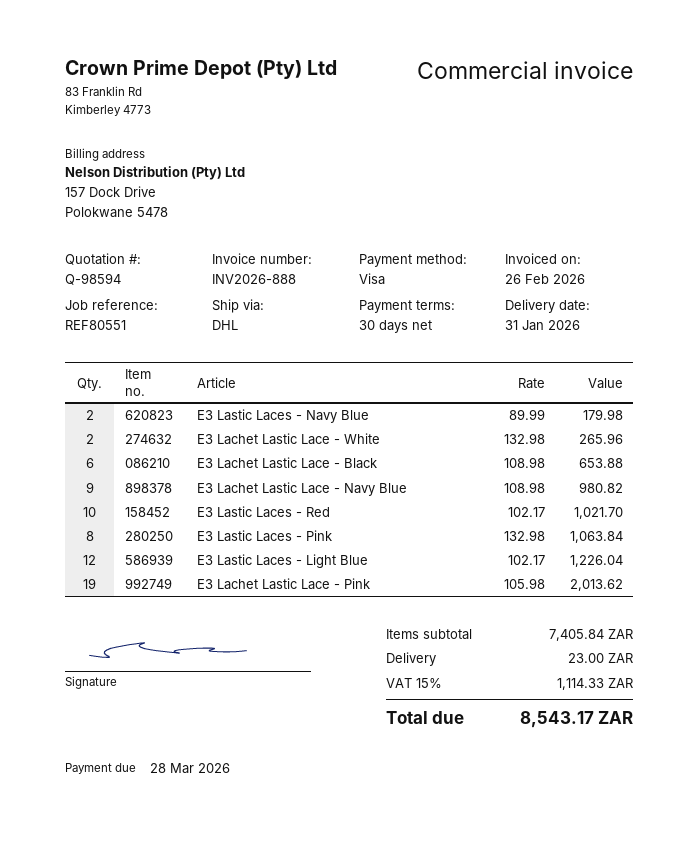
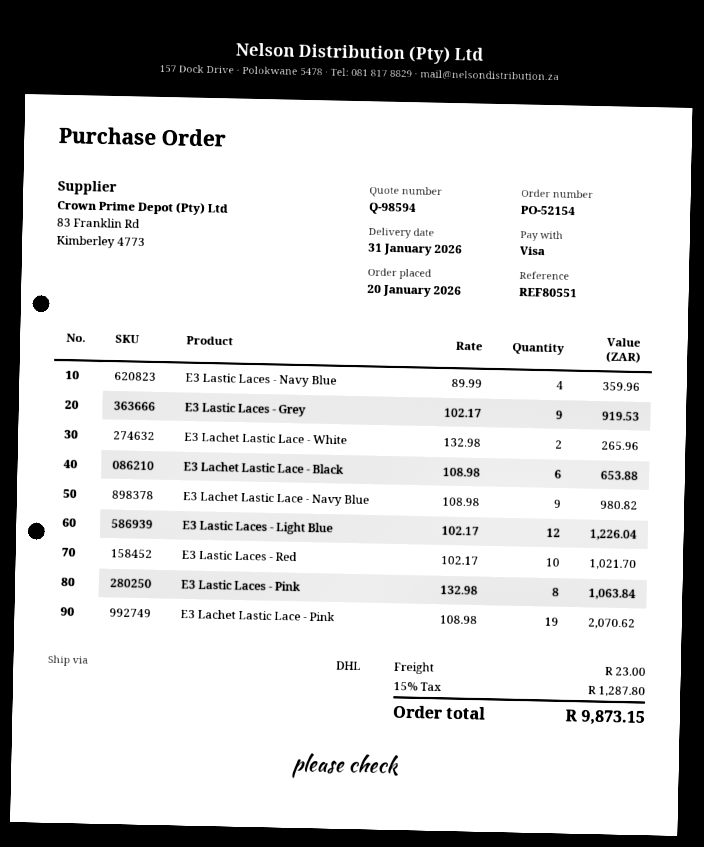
E3 Lastic Laces - Navy Blue: 2 x 89.99 = 179.98 -> 4 x 89.99 = 359.96
E3 Lachet Lastic Lace - Pink: 19 x 105.98 = 2013.62 -> 19 x 108.98 = 2070.62
E3 Lastic Laces - Grey: none -> 9 x 102.17 = 919.53
tax: 15% = 1114.33 -> 15% = 1287.80
total: 8543.17 -> 9873.15

